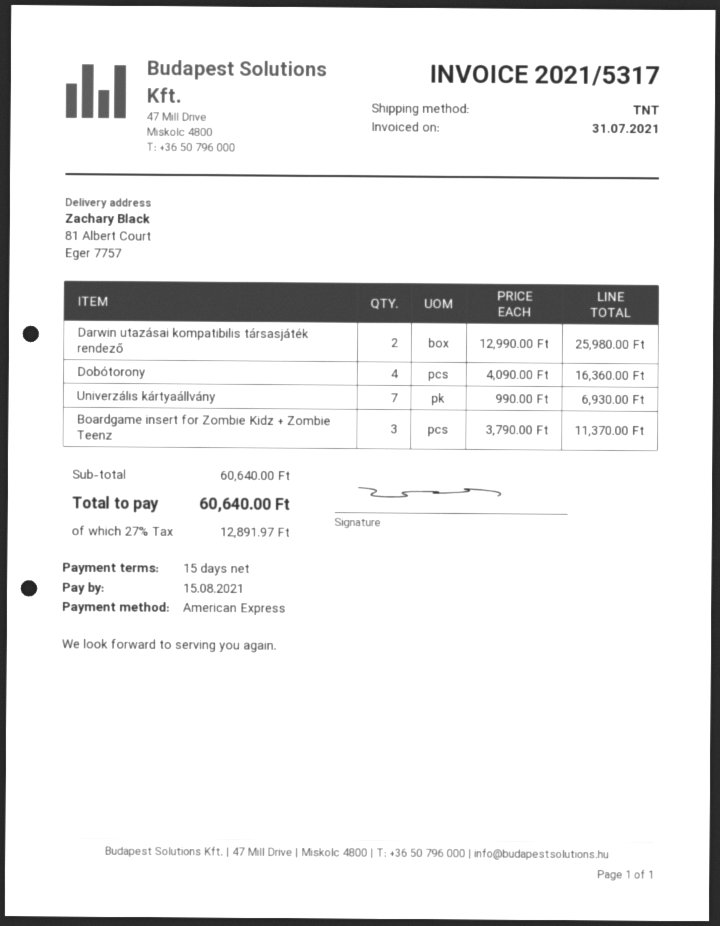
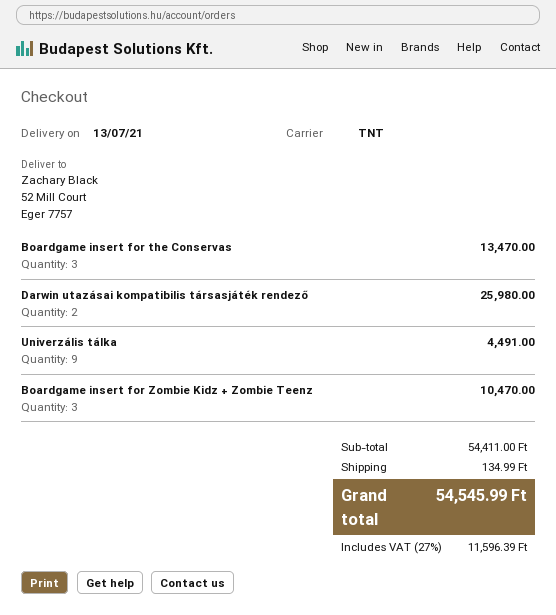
ship to: 81 Albert Court, Eger 7757 -> 52 Mill Court, Eger 7757
Dobótorony: 4 for 16360.00 -> none
Univerzális kártyaállvány: 7 for 6930.00 -> none
Boardgame insert for Zombie Kidz + Zombie Teenz: 3 for 11370.00 -> 3 for 10470.00
Boardgame insert for the Conservas: none -> 3 for 13470.00
Univerzális tálka: none -> 9 for 4491.00
subtotal: 60640.00 -> 54411.00
shipping: none -> 134.99
tax: 27% = 12891.97 -> 27% = 11596.39
total: 60640.00 -> 54545.99

